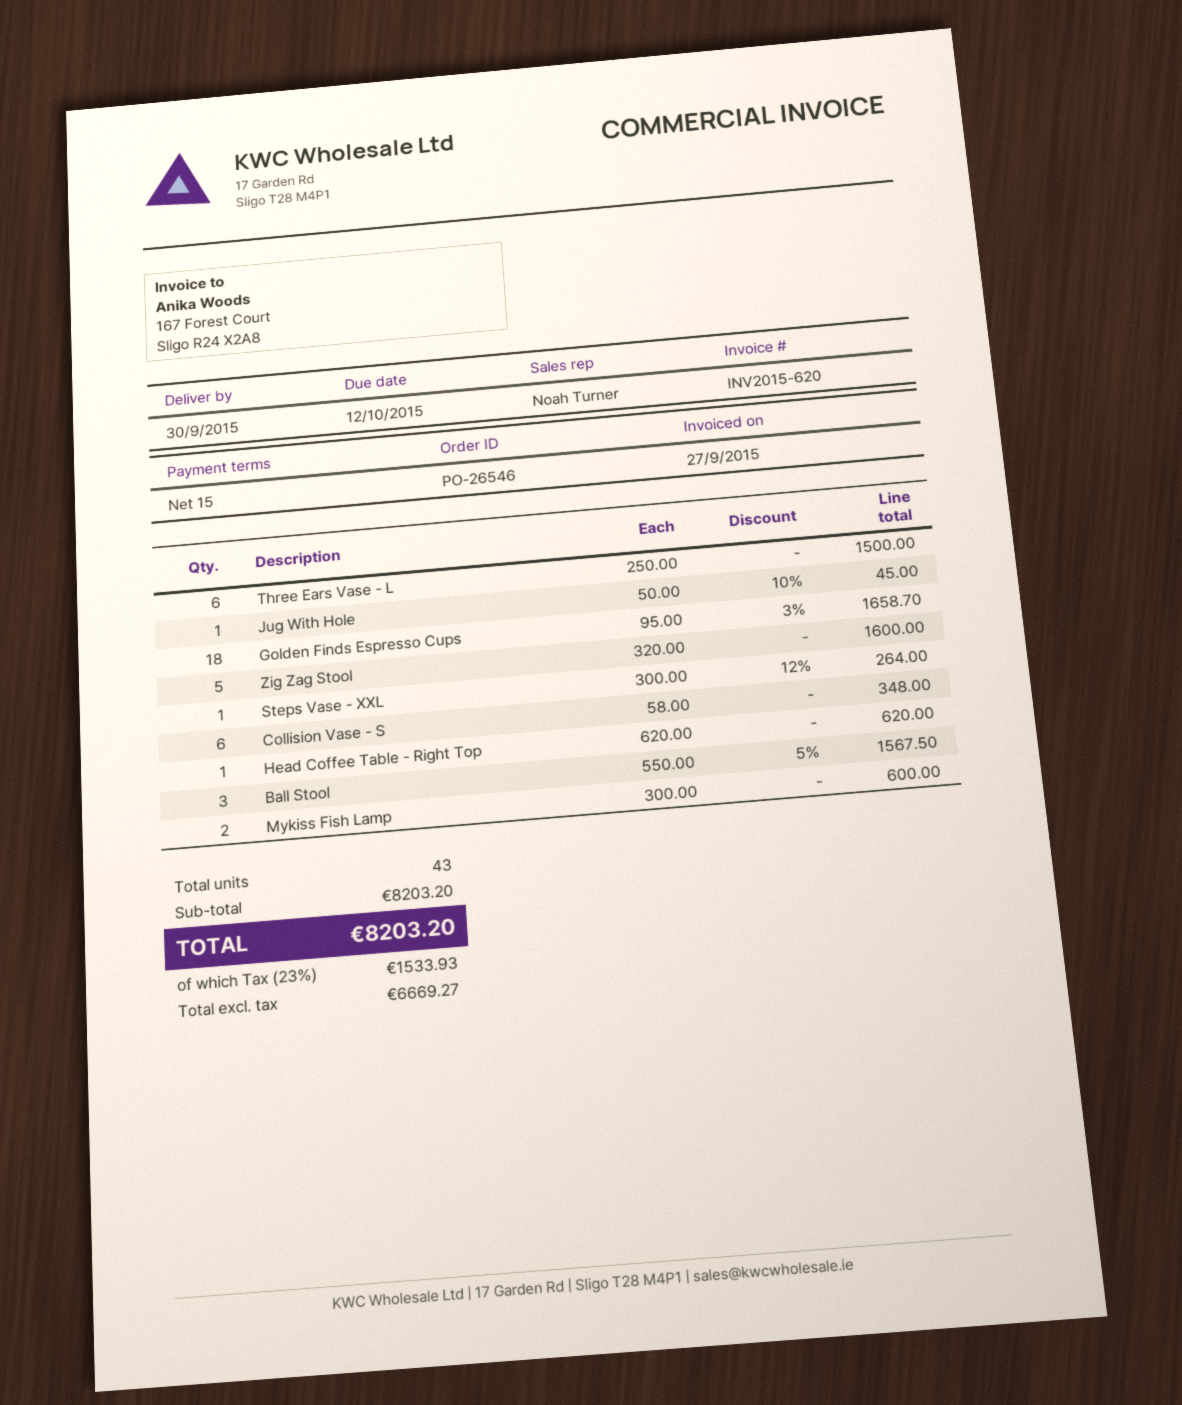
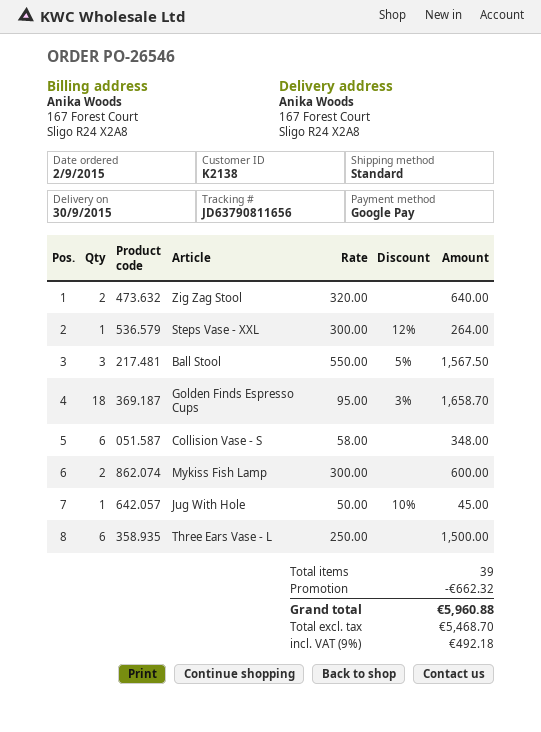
Zig Zag Stool: 5 x 320.00 = 1600.00 -> 2 x 320.00 = 640.00
Head Coffee Table - Right Top: 1 x 620.00 = 620.00 -> none
total quantity: 43 -> 39
discount: none -> 662.32
net: 6669.27 -> 5468.70
tax: 23% = 1533.93 -> 9% = 492.18
total: 8203.20 -> 5960.88

